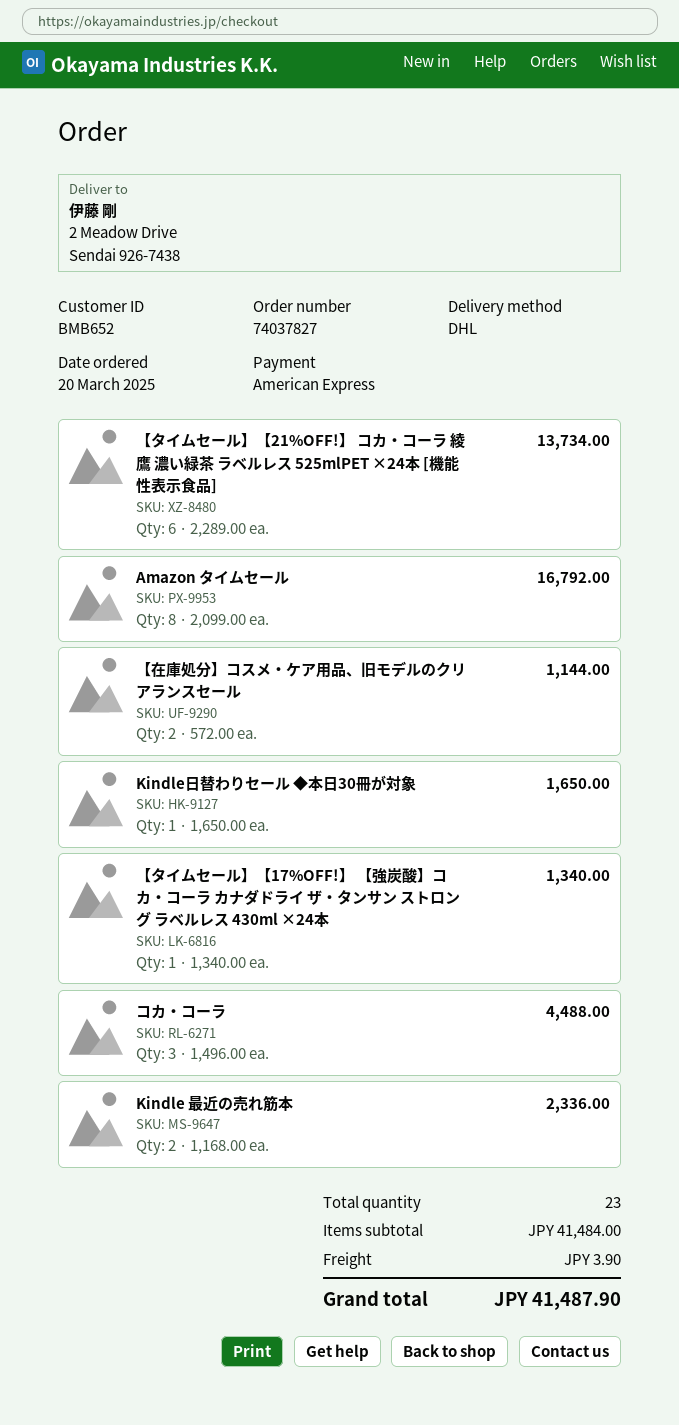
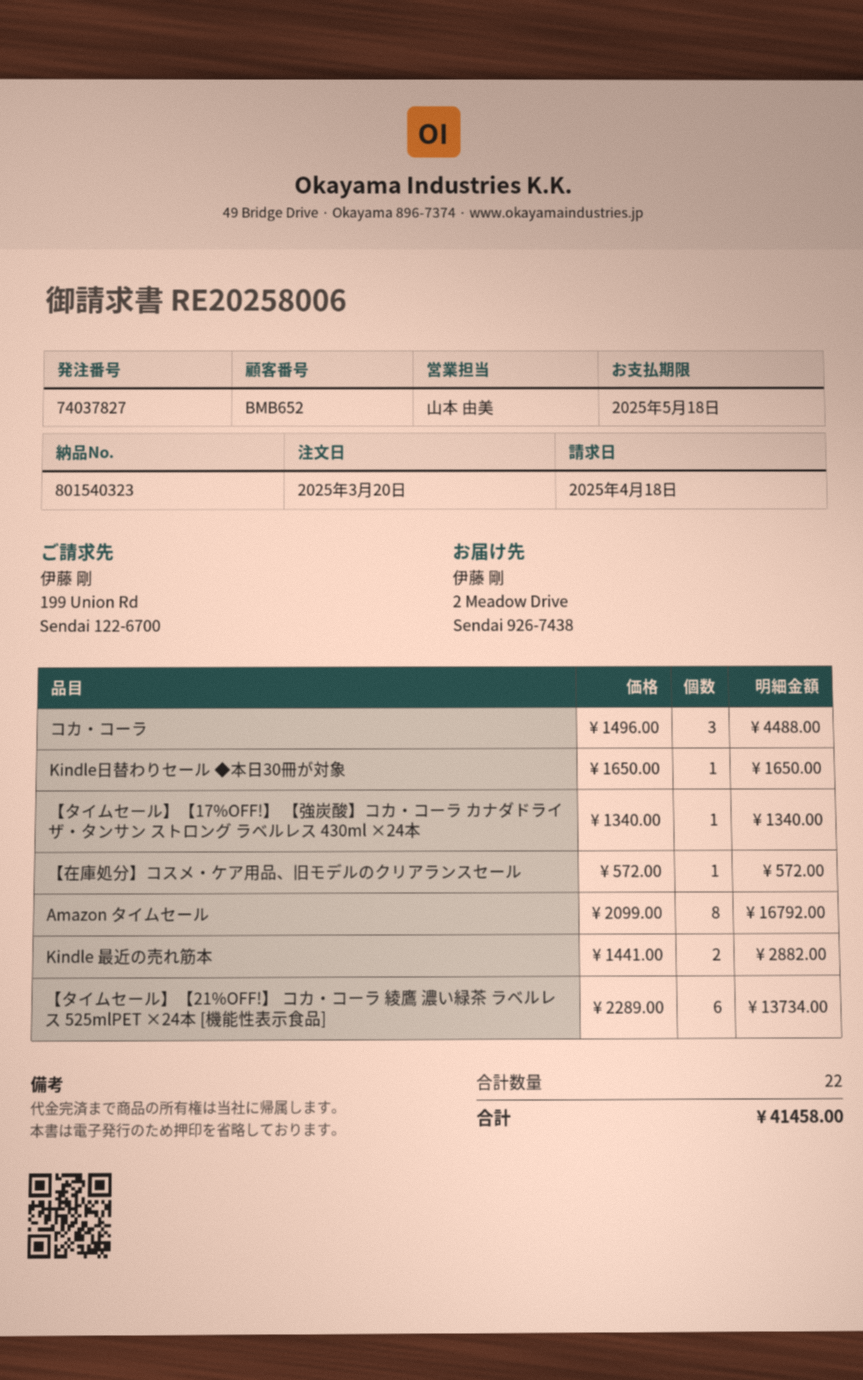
【在庫処分】コスメ・ケア用品、旧モデルのクリアランスセール: 2 x 572.00 = 1144.00 -> 1 x 572.00 = 572.00
Kindle 最近の売れ筋本: 2 x 1168.00 = 2336.00 -> 2 x 1441.00 = 2882.00
total quantity: 23 -> 22
shipping: 3.90 -> none
total: 41487.90 -> 41458.00

